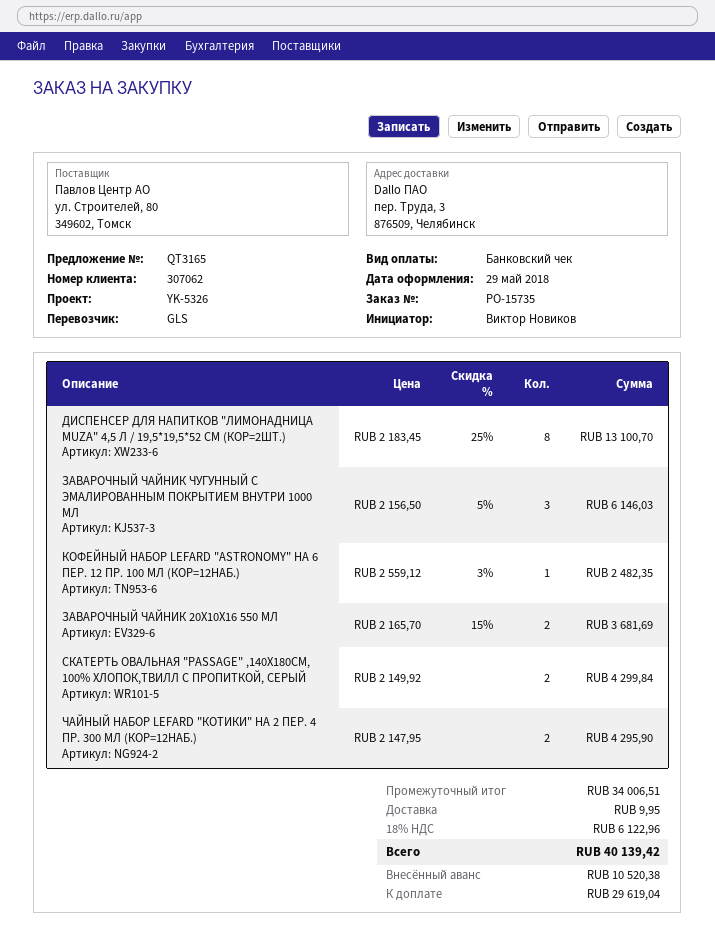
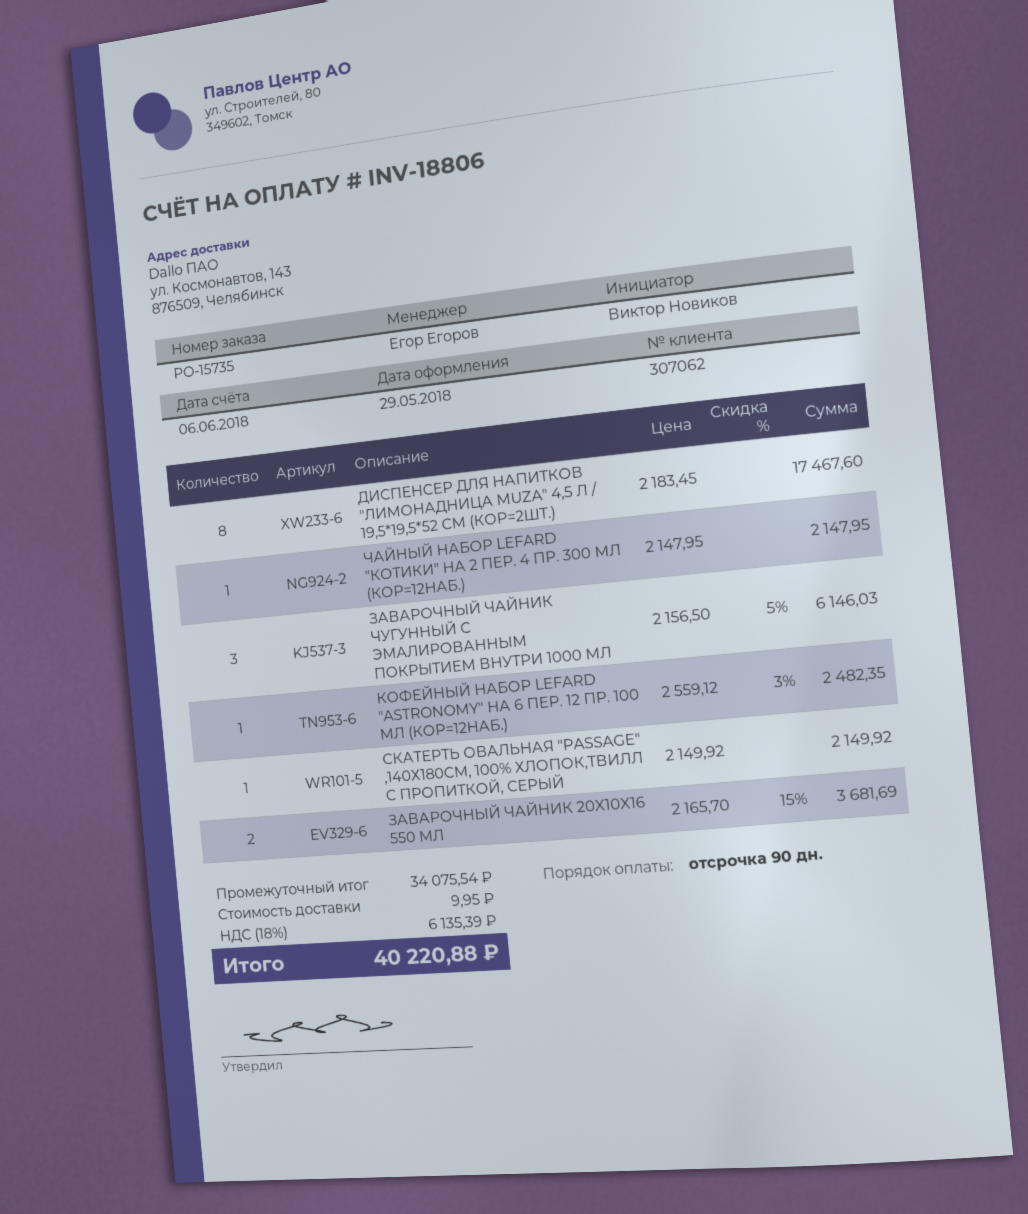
ship to: пер. Труда, 3, 876509, Челябинск -> ул. Космонавтов, 143, 876509, Челябинск
ДИСПЕНСЕР ДЛЯ НАПИТКОВ "ЛИМОНАДНИЦА MUZA" 4,5 Л / 19,5*19,5*52 СМ (КОР=2ШТ.): 8 x 2183.45 - 25% = 13100.70 -> 8 x 2183.45 = 17467.60
СКАТЕРТЬ ОВАЛЬНАЯ "PASSAGE" ,140Х180СМ, 100% ХЛОПОК,ТВИЛЛ C ПРОПИТКОЙ, СЕРЫЙ: 2 x 2149.92 = 4299.84 -> 1 x 2149.92 = 2149.92
ЧАЙНЫЙ НАБОР LEFARD "КОТИКИ" НА 2 ПЕР. 4 ПР. 300 МЛ (КОР=12НАБ.): 2 x 2147.95 = 4295.90 -> 1 x 2147.95 = 2147.95
subtotal: 34006.51 -> 34075.54
tax: 18% = 6122.96 -> 18% = 6135.39
total: 40139.42 -> 40220.88

